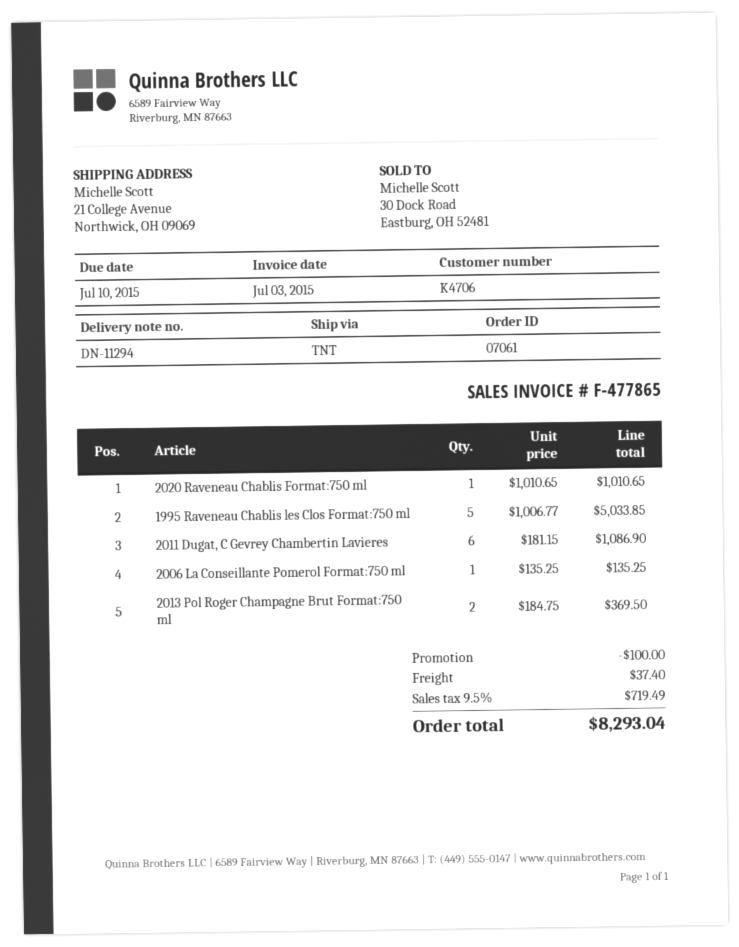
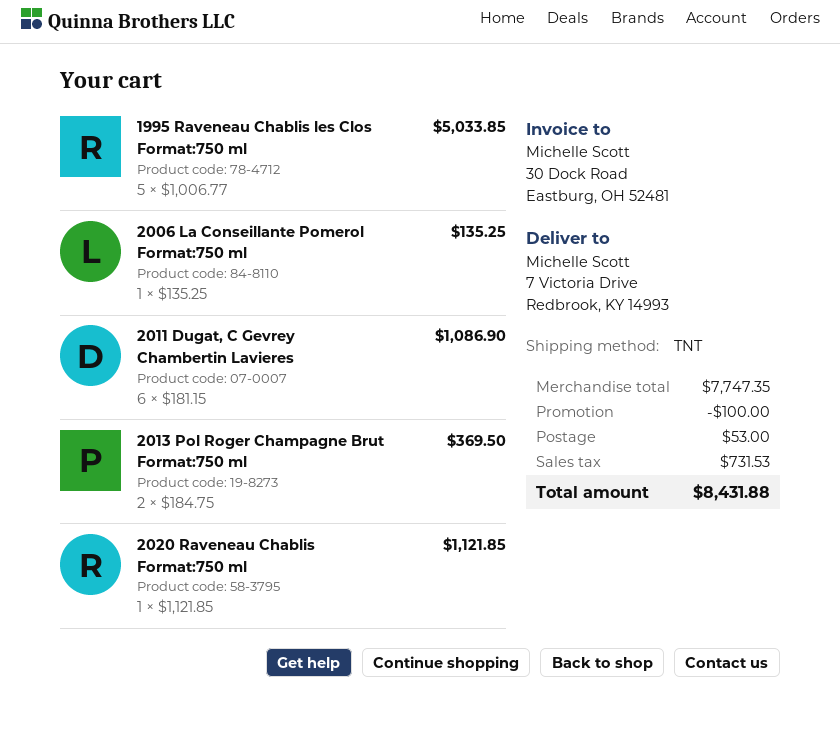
ship to: 21 College Avenue, Northwick, OH 09069 -> 7 Victoria Drive, Redbrook, KY 14993
2020 Raveneau Chablis Format:750 ml: 1 x 1010.65 = 1010.65 -> 1 x 1121.85 = 1121.85
shipping: 37.40 -> 53.00
tax: 719.49 -> 731.53
total: 8293.04 -> 8431.88

